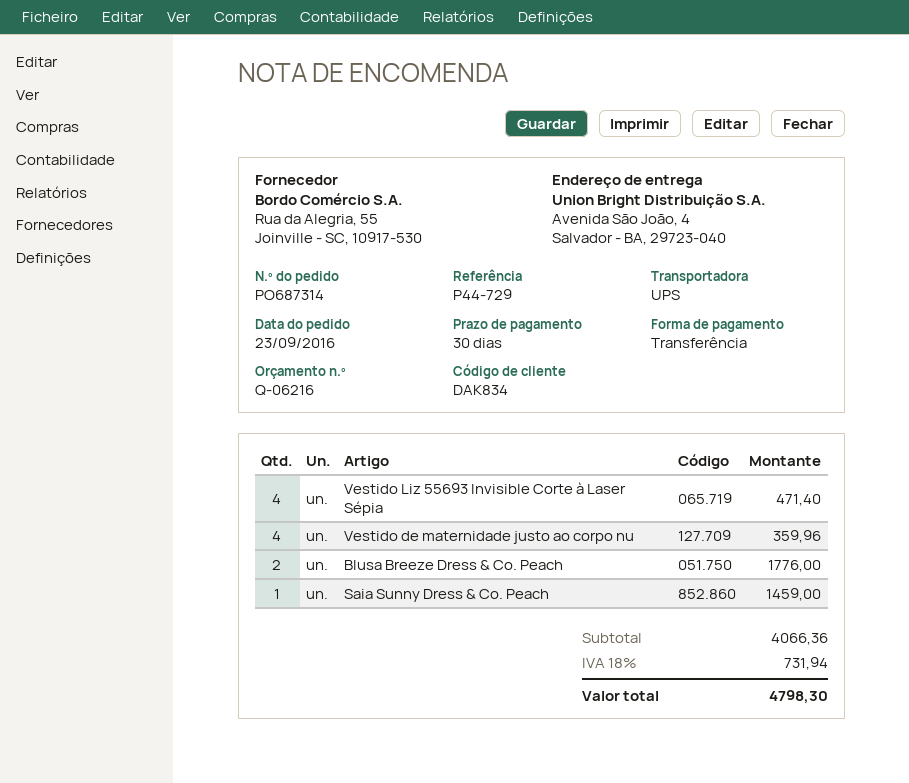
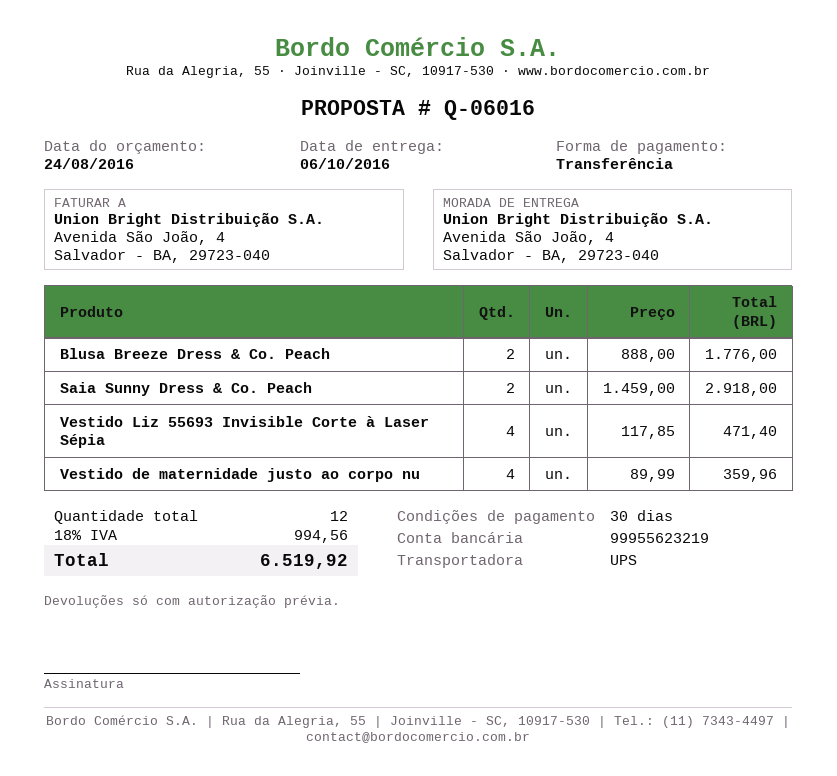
quote number: Q-06216 -> Q-06016
Saia Sunny Dress & Co. Peach: 1 for 1459.00 -> 2 for 2918.00
tax: 18% = 731.94 -> 18% = 994.56
total: 4798.30 -> 6519.92

